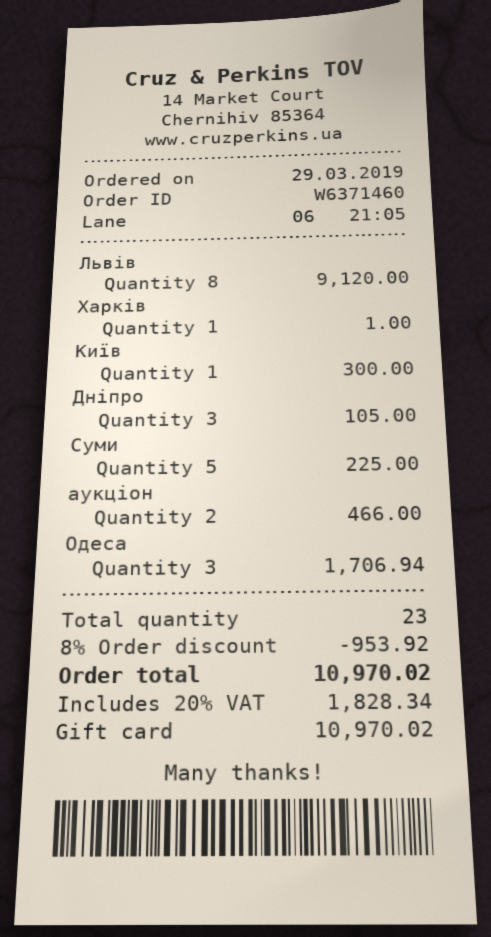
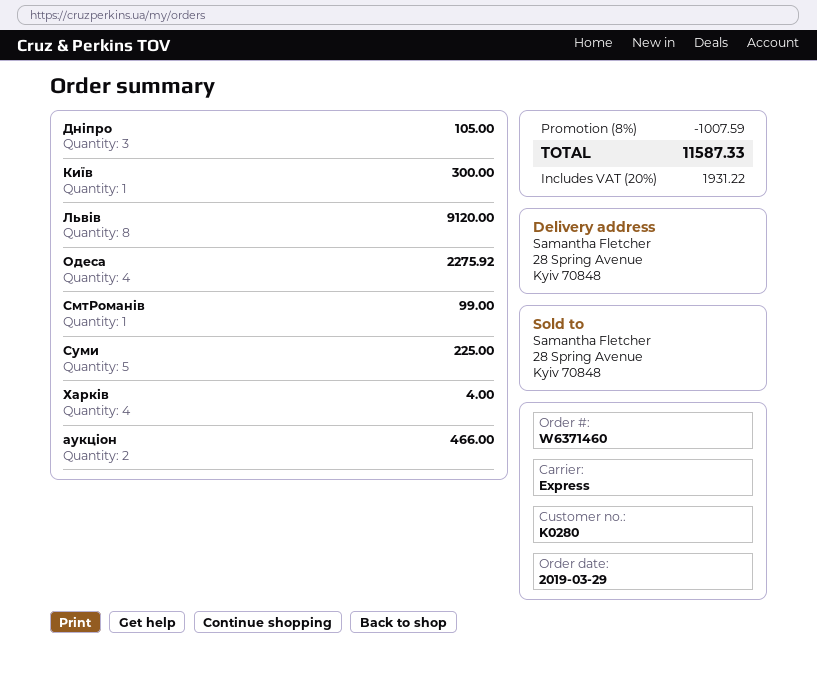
Харків: 1 for 1.00 -> 4 for 4.00
Одеса: 3 for 1706.94 -> 4 for 2275.92
СмтРоманів: none -> 1 for 99.00
discount: 8% = 953.92 -> 8% = 1007.59
tax: 20% = 1828.34 -> 20% = 1931.22
total: 10970.02 -> 11587.33

